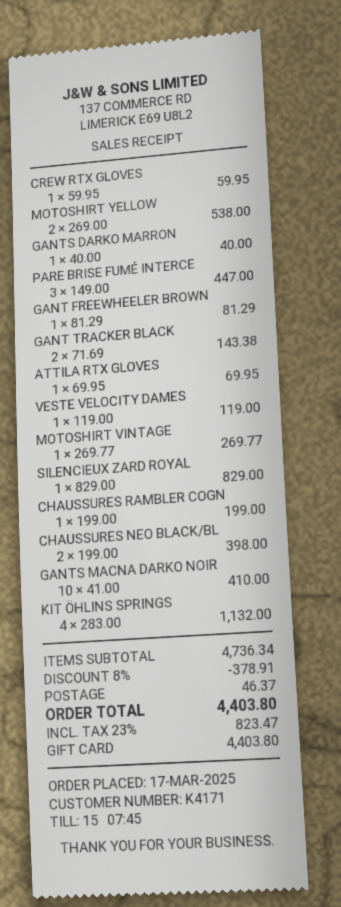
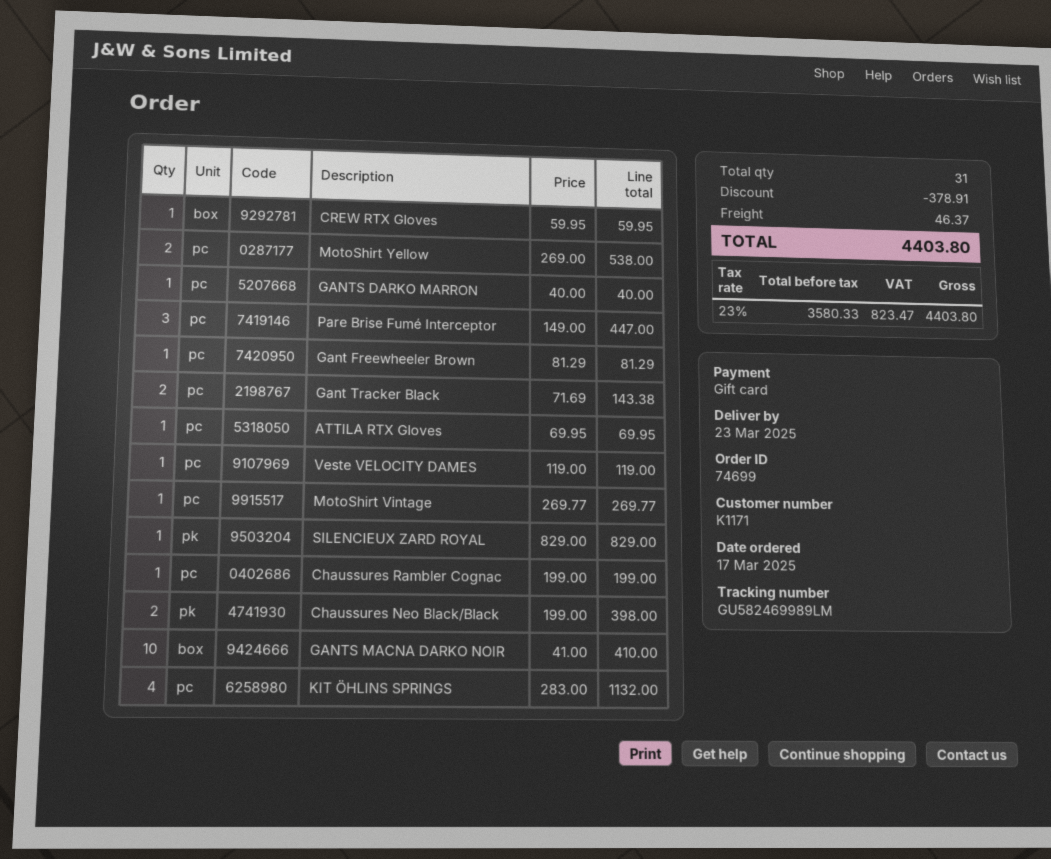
customer number: K4171 -> K1171

